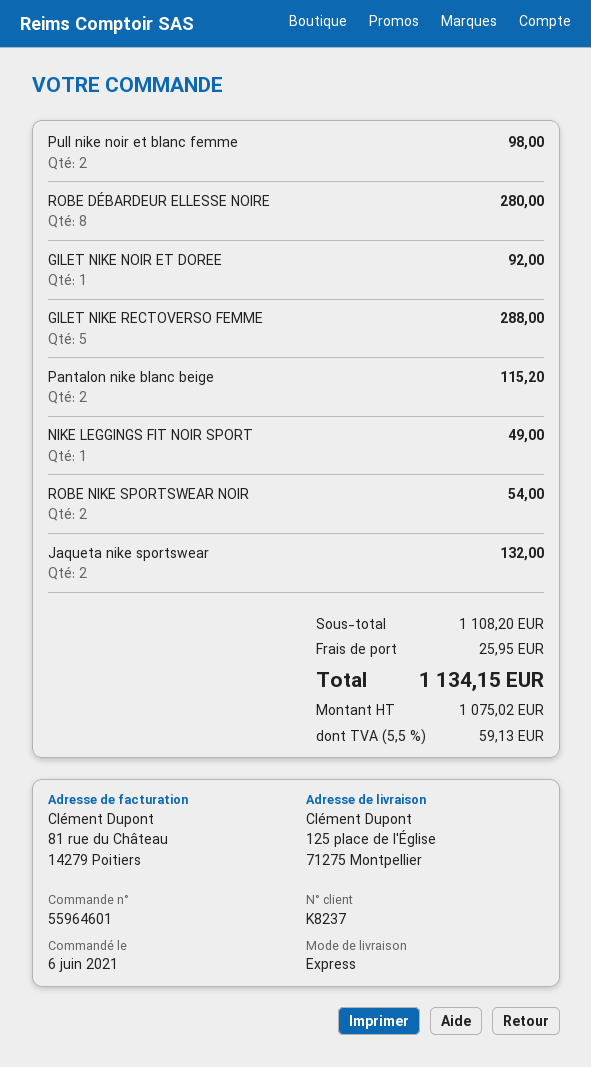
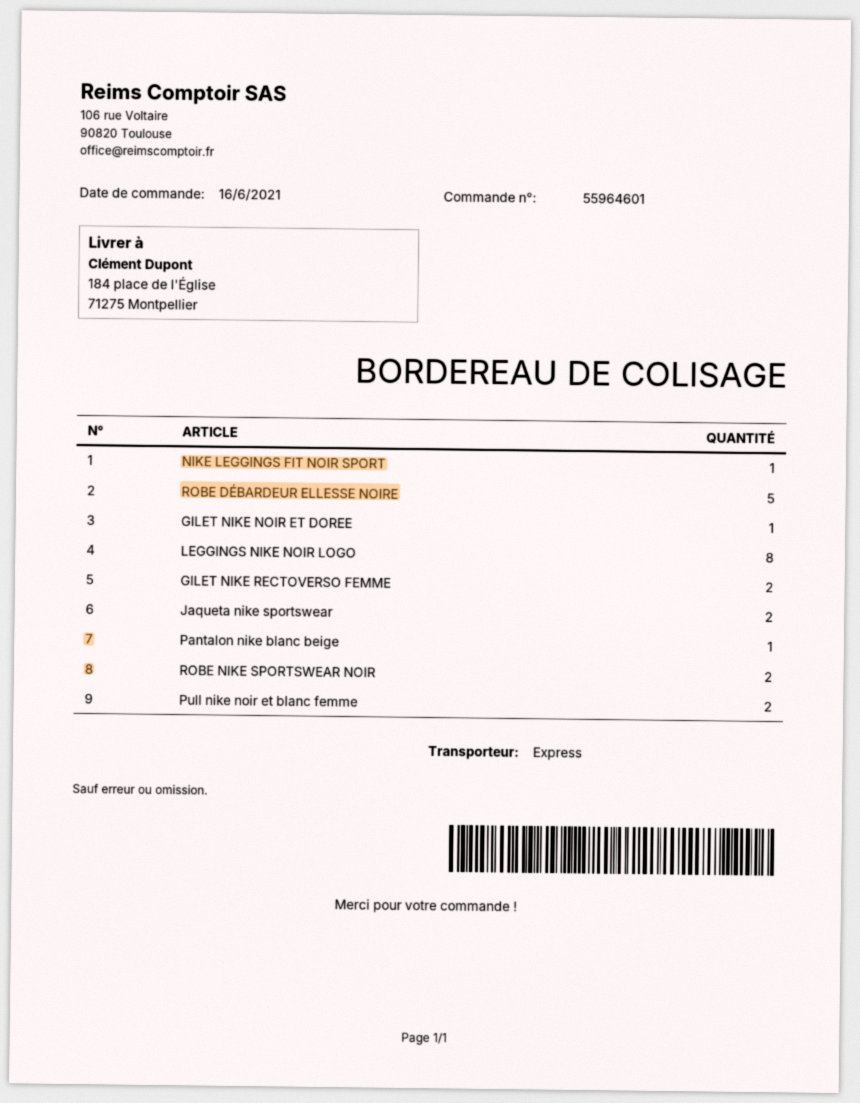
order date: 2021-06-06 -> 2021-06-16
ship to: 125 place de l'Église, 71275 Montpellier -> 184 place de l'Église, 71275 Montpellier
ROBE DÉBARDEUR ELLESSE NOIRE: 8 -> 5
GILET NIKE RECTOVERSO FEMME: 5 -> 2
Pantalon nike blanc beige: 2 -> 1
LEGGINGS NIKE NOIR LOGO: none -> 8

